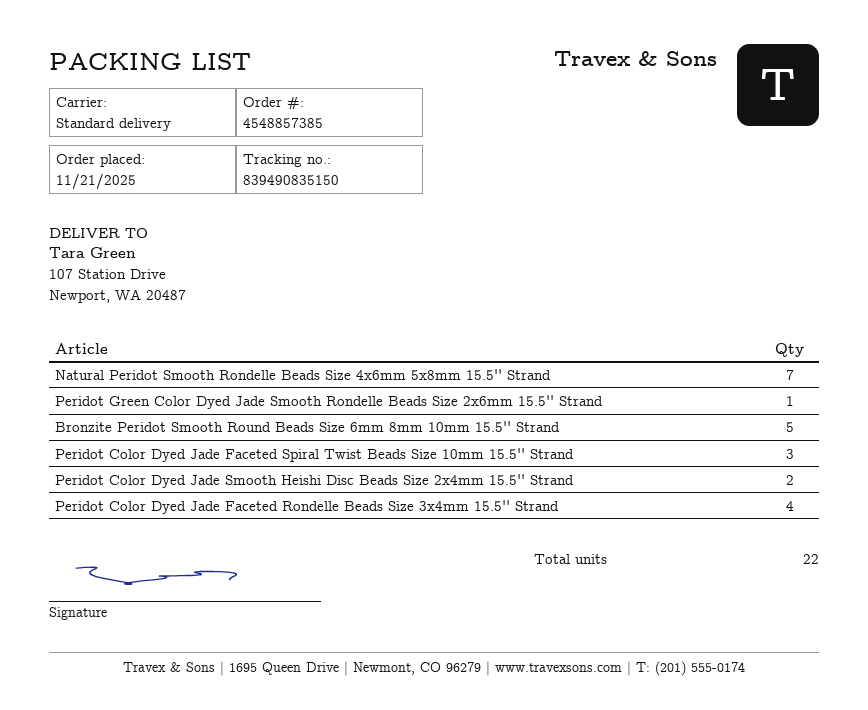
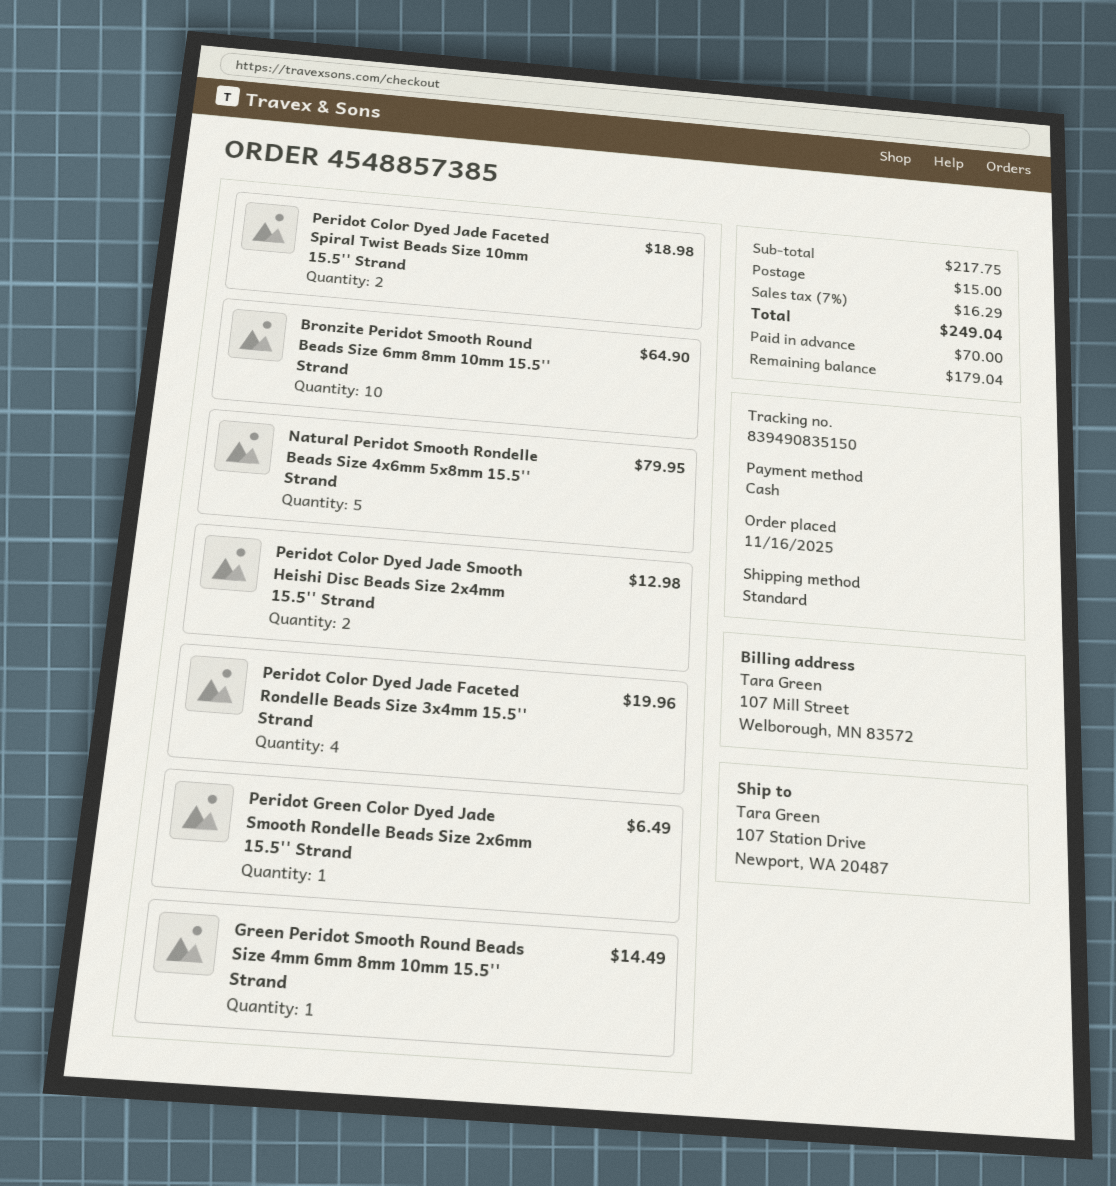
order date: 2025-11-21 -> 2025-11-16
Natural Peridot Smooth Rondelle Beads Size 4x6mm 5x8mm 15.5'' Strand: 7 -> 5
Bronzite Peridot Smooth Round Beads Size 6mm 8mm 10mm 15.5'' Strand: 5 -> 10
Peridot Color Dyed Jade Faceted Spiral Twist Beads Size 10mm 15.5'' Strand: 3 -> 2
Green Peridot Smooth Round Beads Size 4mm 6mm 8mm 10mm 15.5'' Strand: none -> 1

